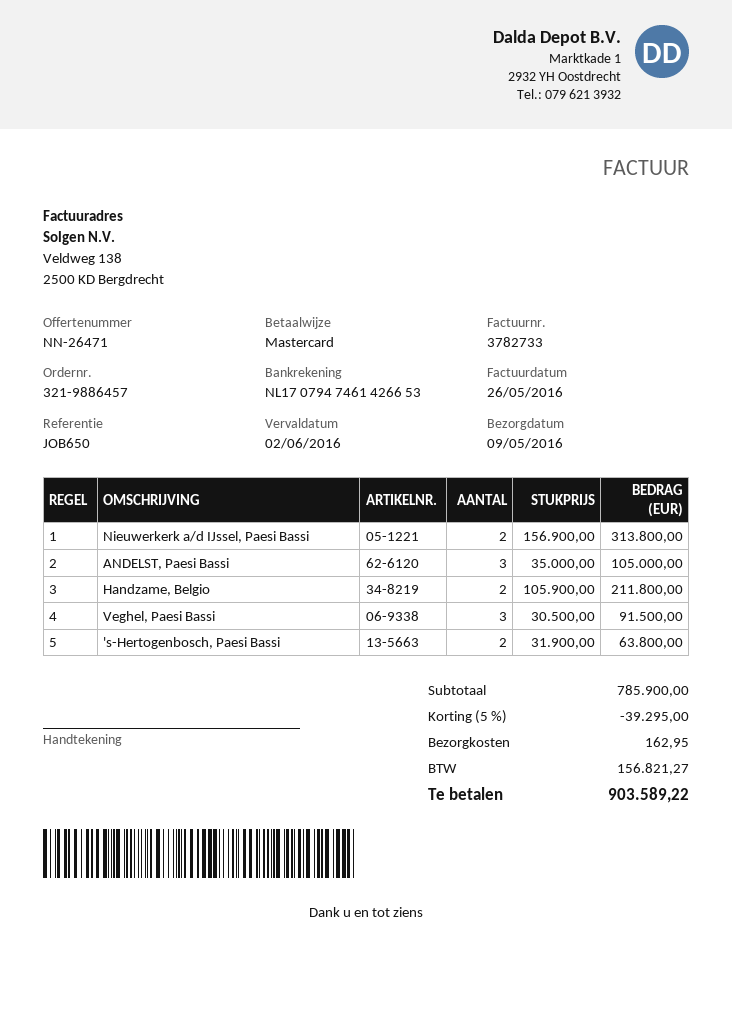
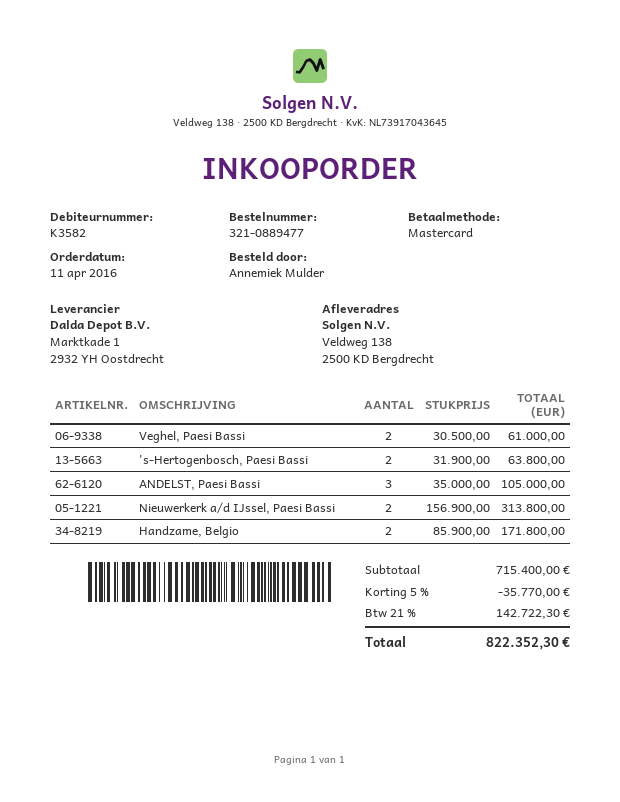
order number: 321-9886457 -> 321-0889477
Handzame, Belgio: 2 x 105900.00 = 211800.00 -> 2 x 85900.00 = 171800.00
Veghel, Paesi Bassi: 3 x 30500.00 = 91500.00 -> 2 x 30500.00 = 61000.00
subtotal: 785900.00 -> 715400.00
discount: 5% = 39295.00 -> 5% = 35770.00
shipping: 162.95 -> none
tax: 156821.27 -> 142722.30
total: 903589.22 -> 822352.30

